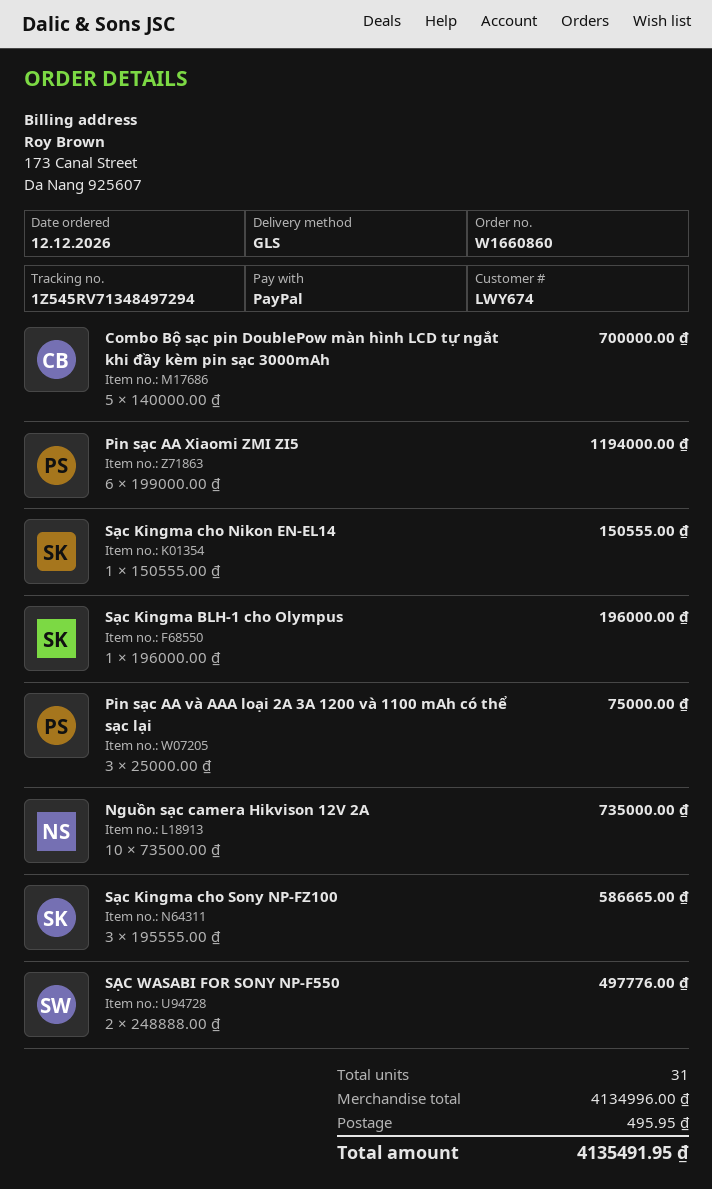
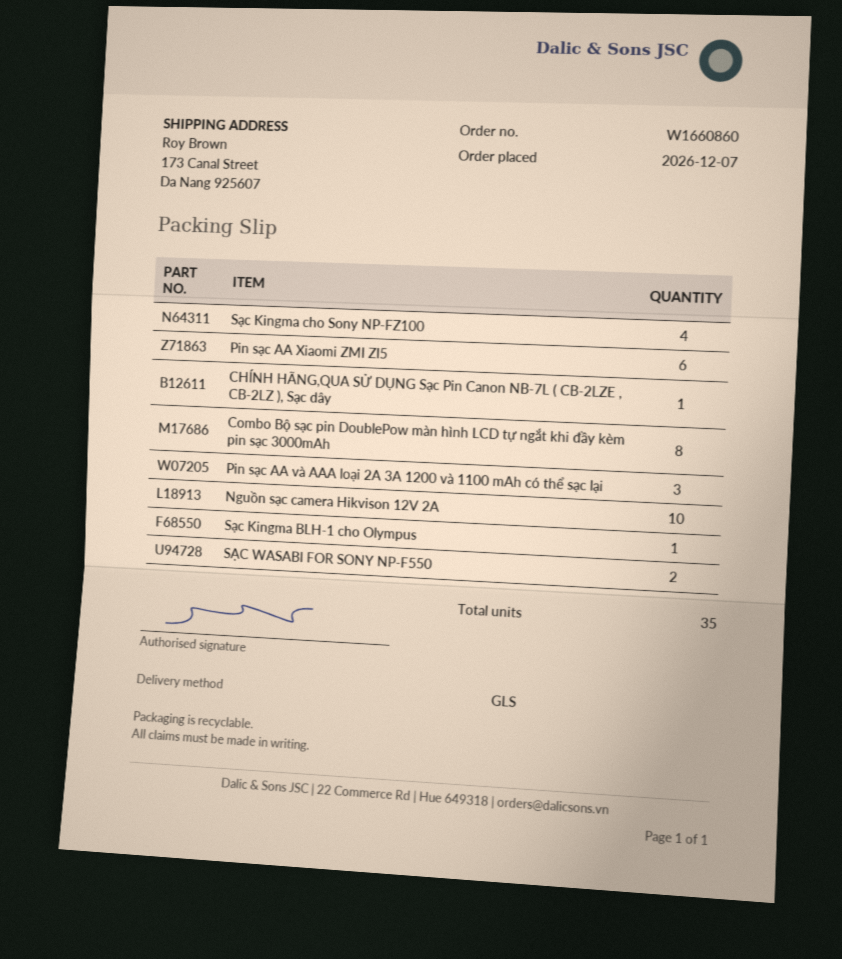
order date: 2026-12-12 -> 2026-12-07
Combo Bộ sạc pin DoublePow màn hình LCD tự ngắt khi đầy kèm pin sạc 3000mAh: 5 -> 8
Sạc Kingma cho Nikon EN-EL14: 1 -> none
Sạc Kingma cho Sony NP-FZ100: 3 -> 4
CHÍNH HÃNG,QUA SỬ DỤNG Sạc Pin Canon NB-7L ( CB-2LZE , CB-2LZ ), Sạc dây: none -> 1
total quantity: 31 -> 35

